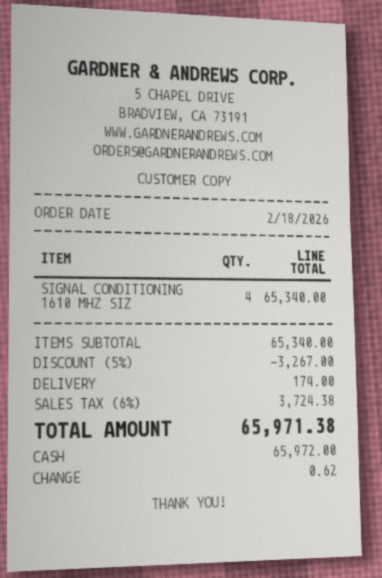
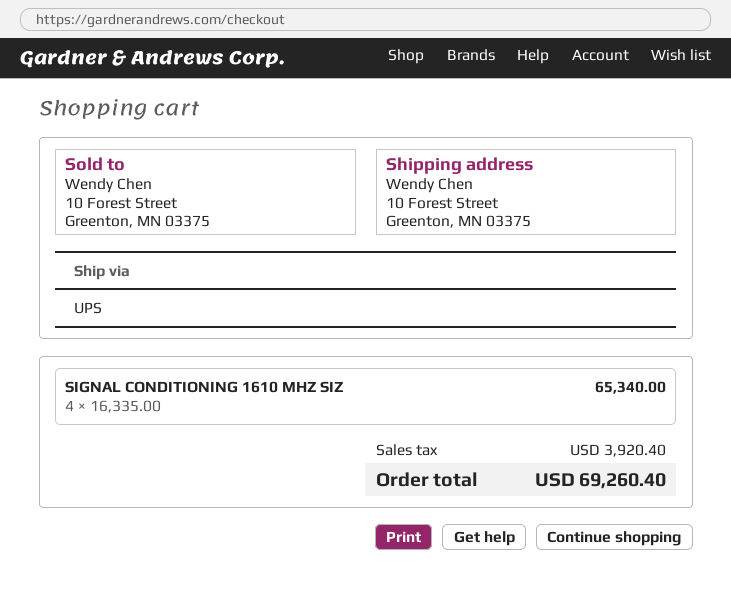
discount: 5% = 3267.00 -> none
shipping: 174.00 -> none
tax: 3724.38 -> 3920.40
total: 65971.38 -> 69260.40

